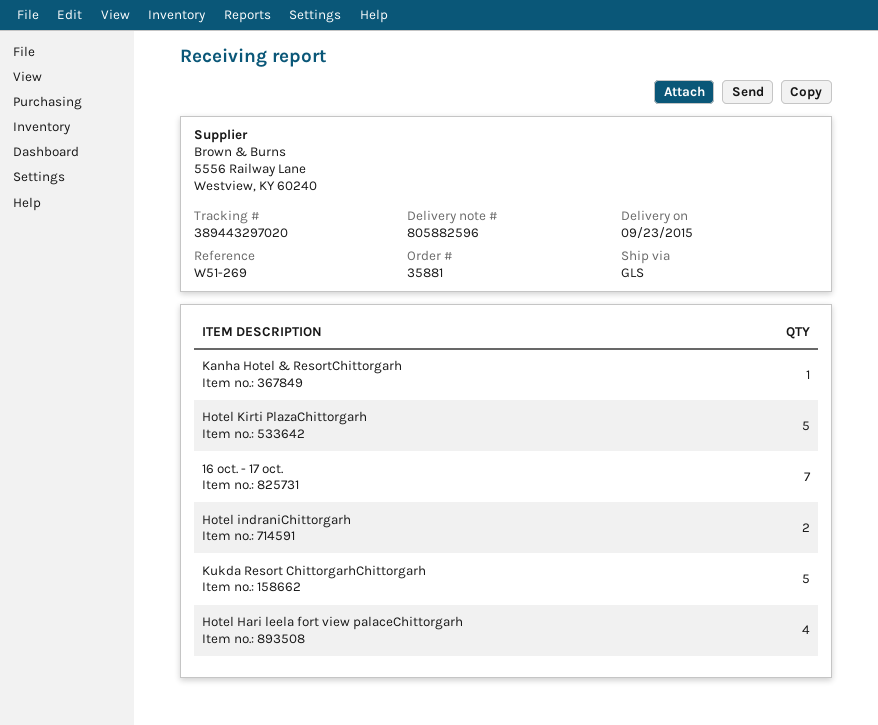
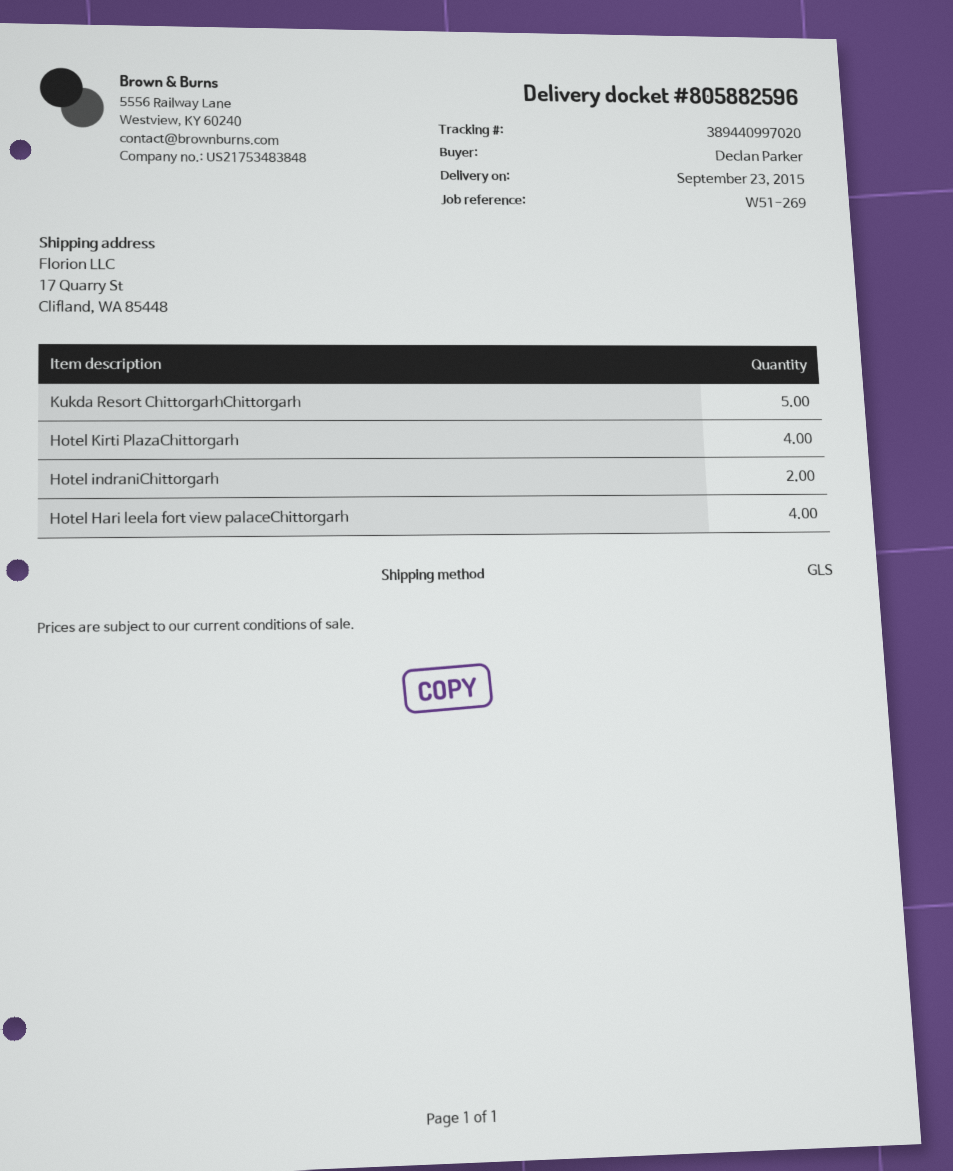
tracking number: 389443297020 -> 389440997020
Kanha Hotel & ResortChittorgarh: 1 -> none
Hotel Kirti PlazaChittorgarh: 5 -> 4
16 oct. - 17 oct.: 7 -> none

